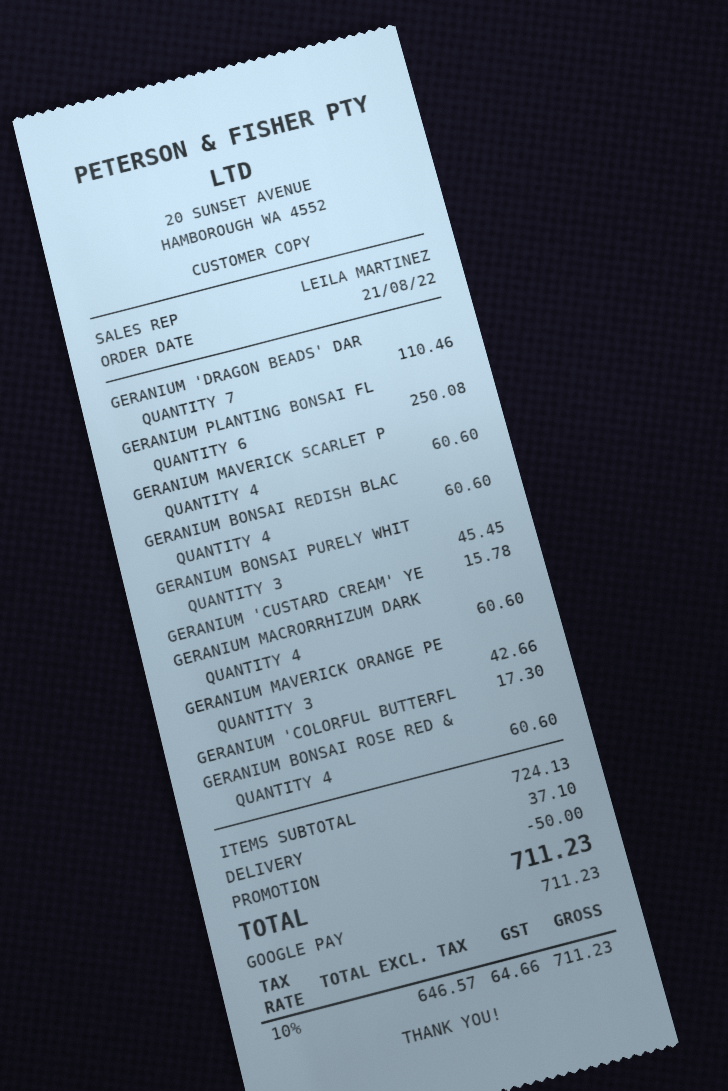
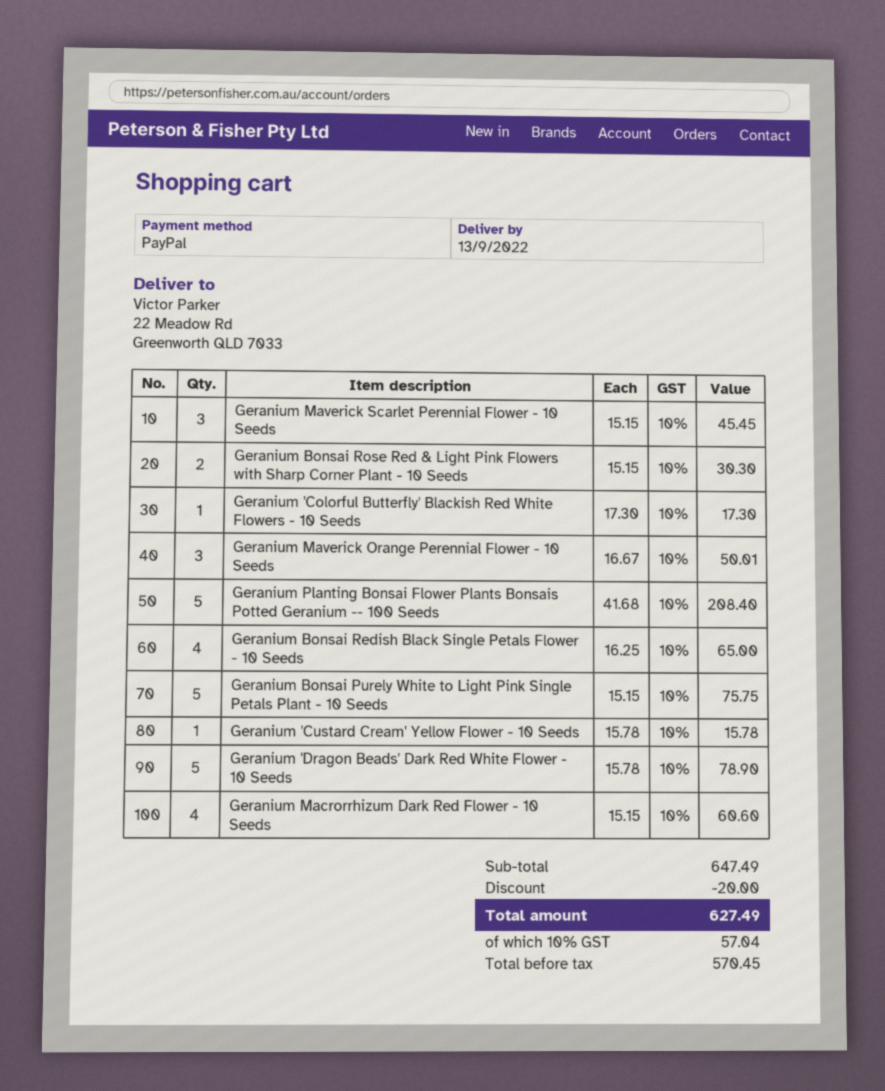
payment method: Google Pay -> PayPal
GERANIUM 'DRAGON BEADS' DAR: 7 for 110.46 -> 5 for 78.90
GERANIUM PLANTING BONSAI FL: 6 for 250.08 -> 5 for 208.40
GERANIUM MAVERICK SCARLET P: 4 for 60.60 -> 3 for 45.45
GERANIUM BONSAI REDISH BLAC: 4 for 60.60 -> 4 for 65.00
GERANIUM BONSAI PURELY WHIT: 3 for 45.45 -> 5 for 75.75
GERANIUM MAVERICK ORANGE PE: 3 for 42.66 -> 3 for 50.01
GERANIUM BONSAI ROSE RED &: 4 for 60.60 -> 2 for 30.30
subtotal: 724.13 -> 647.49
discount: 50.00 -> 20.00
shipping: 37.10 -> none
net: 646.57 -> 570.45
tax: 10% = 64.66 -> 10% = 57.04
total: 711.23 -> 627.49

